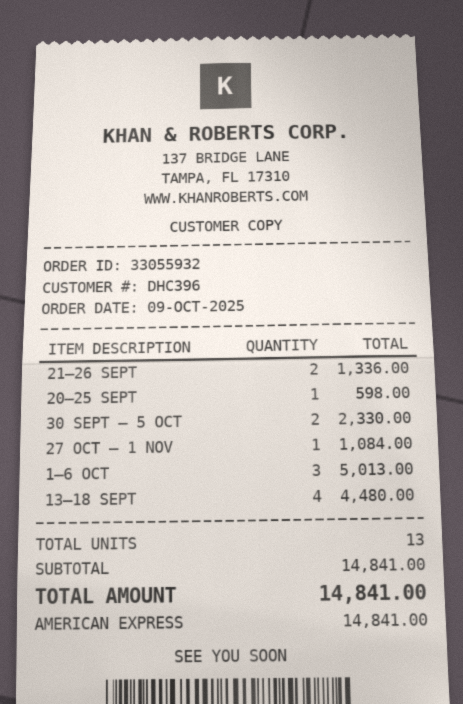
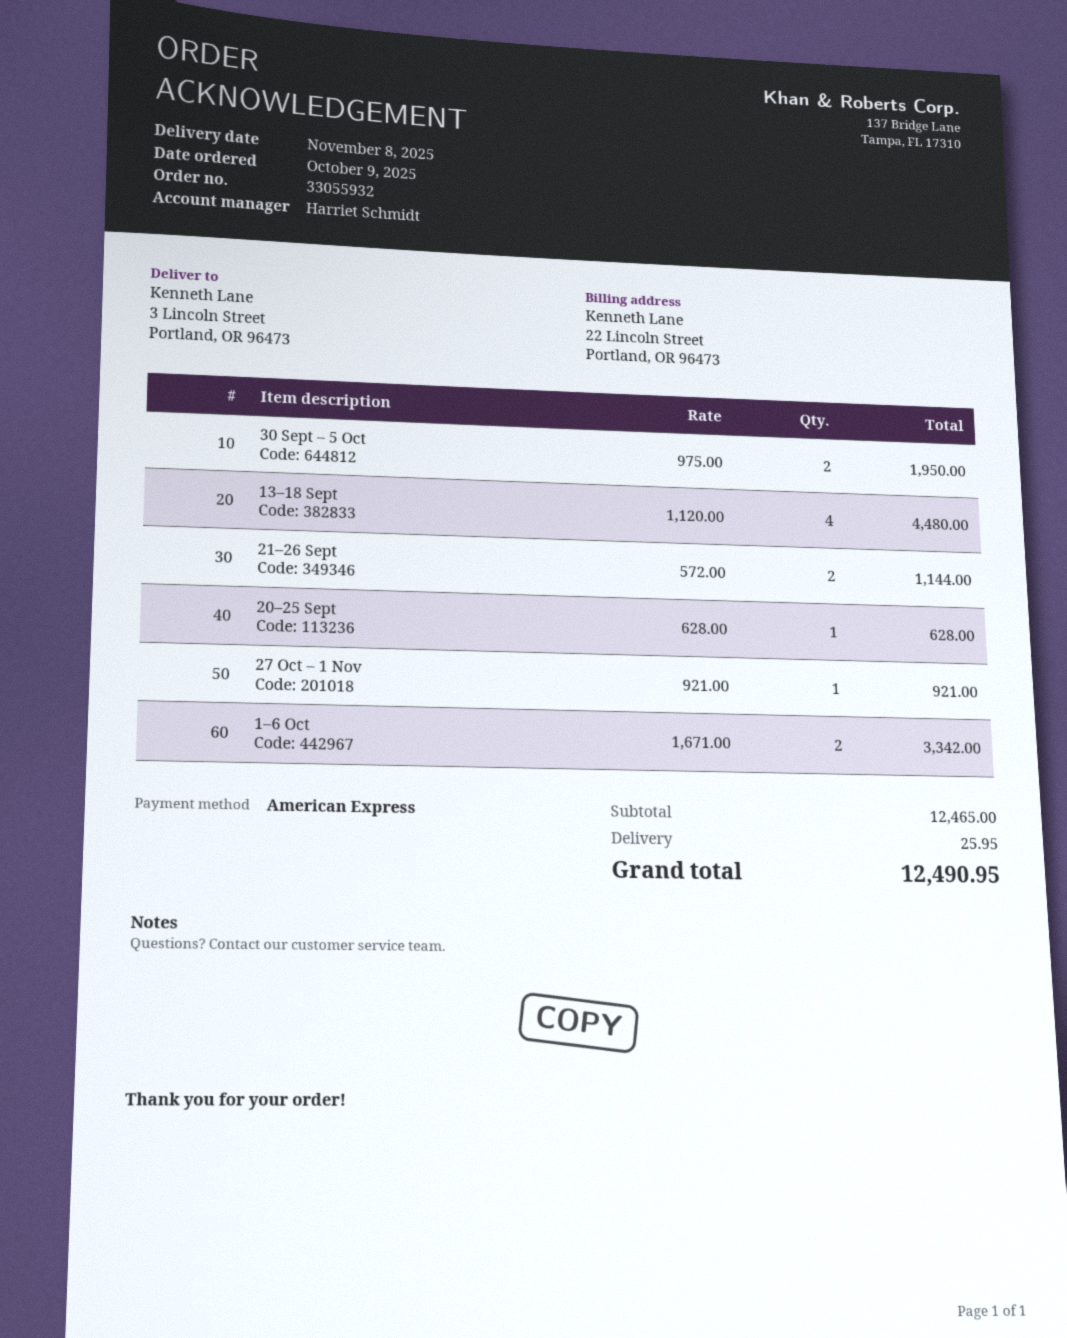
21–26 SEPT: 2 for 1336.00 -> 2 for 1144.00
20–25 SEPT: 1 for 598.00 -> 1 for 628.00
30 SEPT – 5 OCT: 2 for 2330.00 -> 2 for 1950.00
27 OCT – 1 NOV: 1 for 1084.00 -> 1 for 921.00
1–6 OCT: 3 for 5013.00 -> 2 for 3342.00
subtotal: 14841.00 -> 12465.00
shipping: none -> 25.95
total: 14841.00 -> 12490.95

